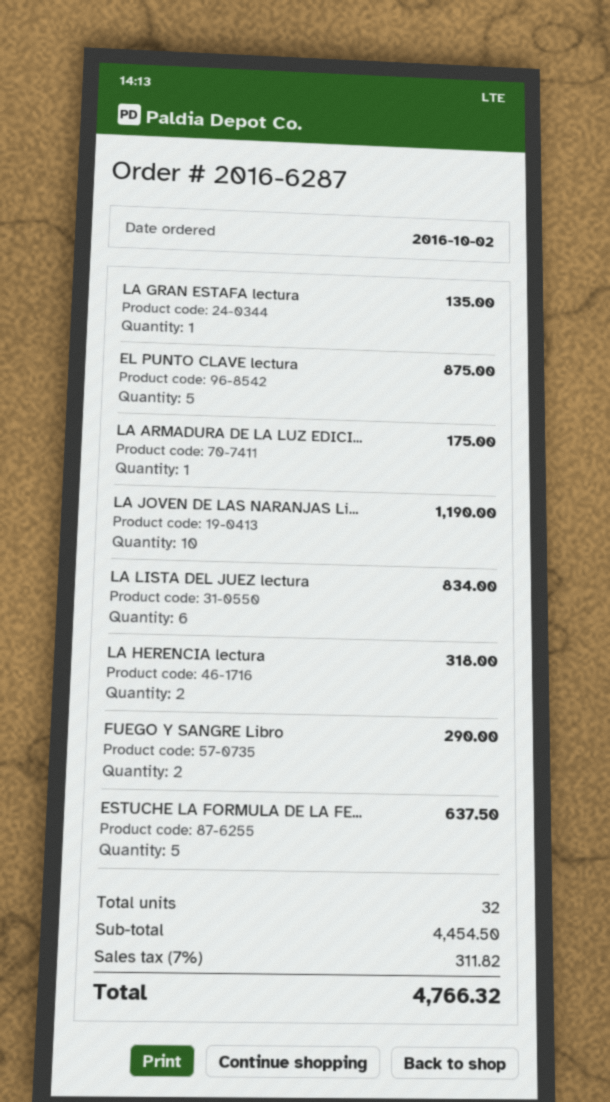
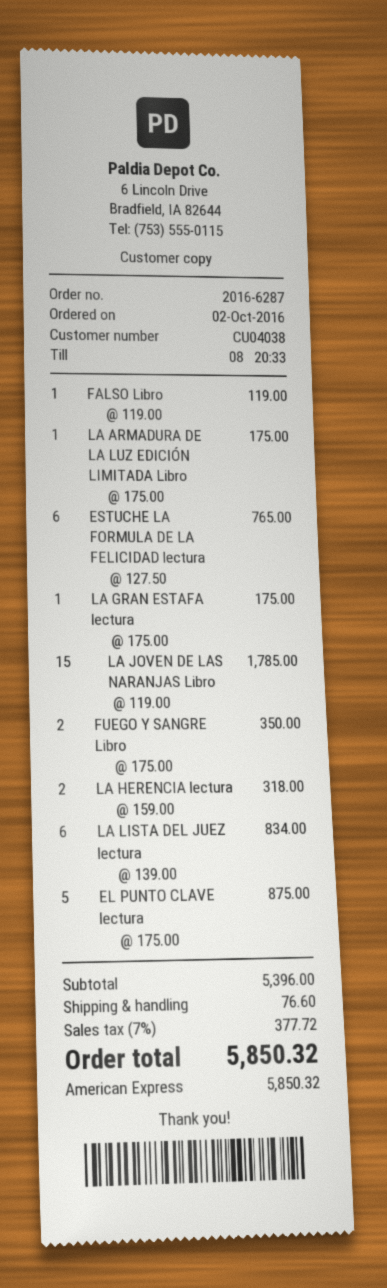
LA GRAN ESTAFA lectura: 1 for 135.00 -> 1 for 175.00
LA JOVEN DE LAS NARANJAS Li...: 10 for 1190.00 -> 15 for 1785.00
FUEGO Y SANGRE Libro: 2 for 290.00 -> 2 for 350.00
ESTUCHE LA FORMULA DE LA FE...: 5 for 637.50 -> 6 for 765.00
FALSO Libro: none -> 1 for 119.00
subtotal: 4454.50 -> 5396.00
shipping: none -> 76.60
tax: 7% = 311.82 -> 7% = 377.72
total: 4766.32 -> 5850.32

